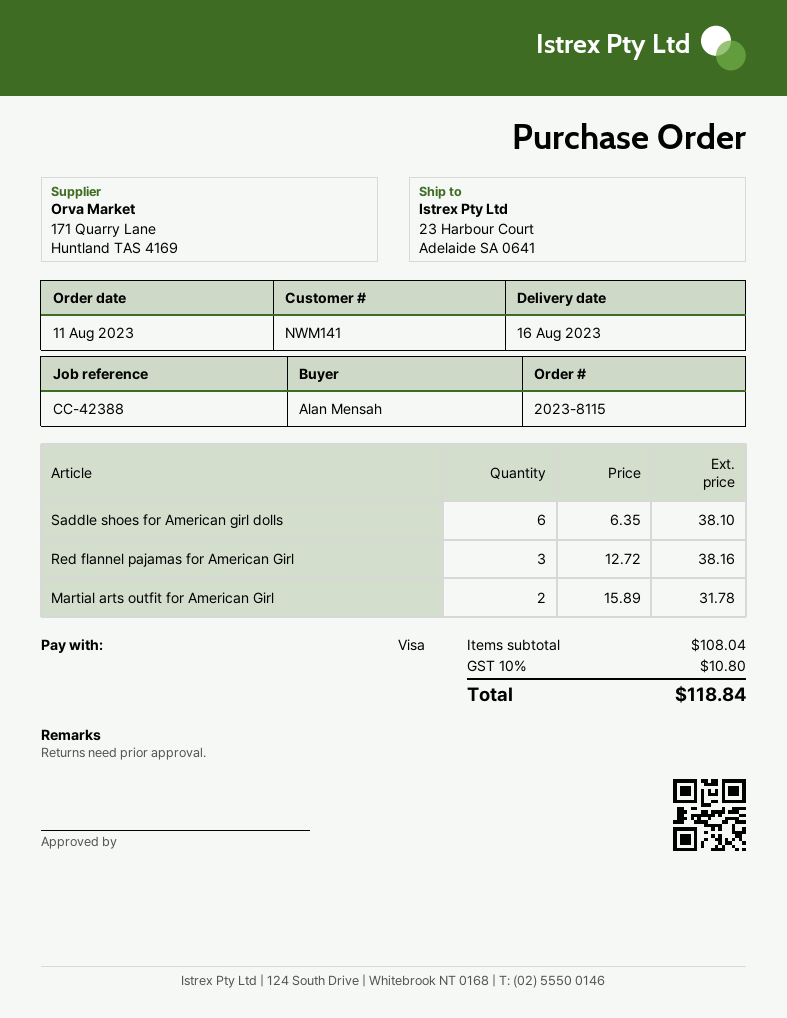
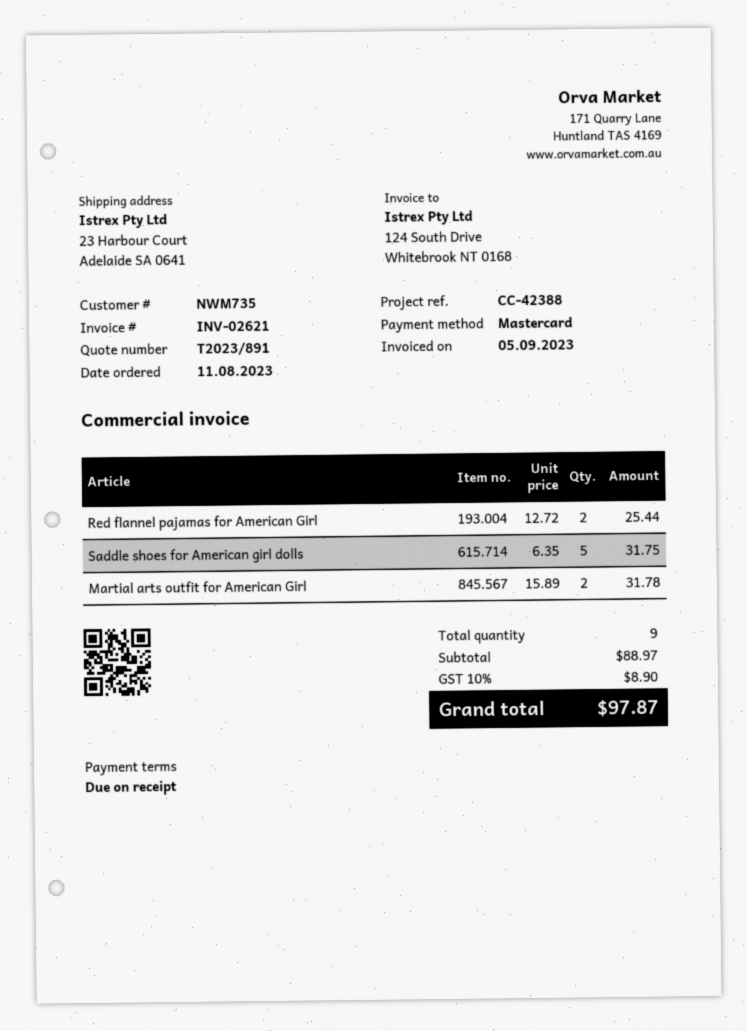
customer number: NWM141 -> NWM735
payment method: Visa -> Mastercard
Saddle shoes for American girl dolls: 6 x 6.35 = 38.10 -> 5 x 6.35 = 31.75
Red flannel pajamas for American Girl: 3 x 12.72 = 38.16 -> 2 x 12.72 = 25.44
subtotal: 108.04 -> 88.97
tax: 10% = 10.80 -> 10% = 8.90
total: 118.84 -> 97.87

